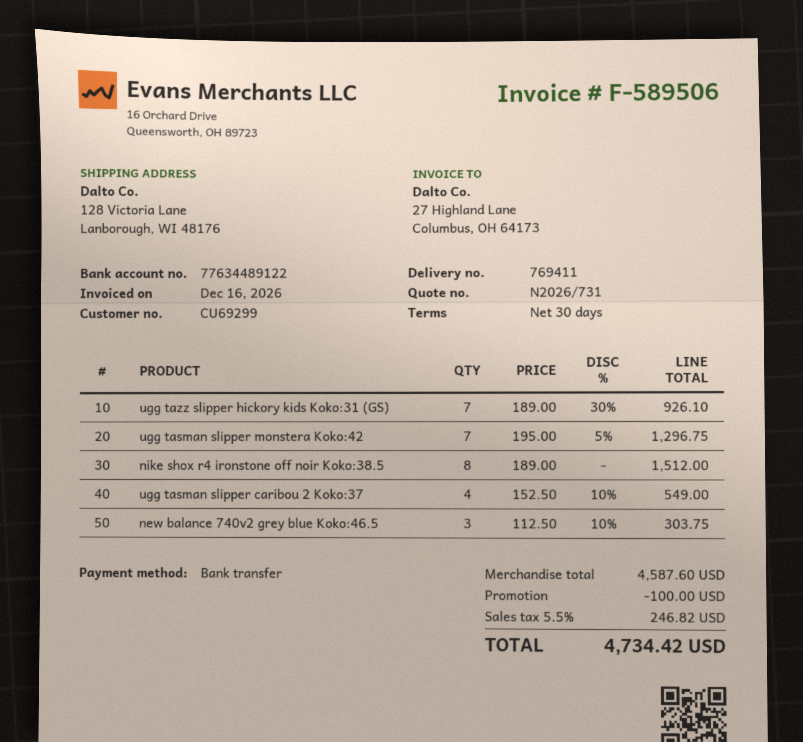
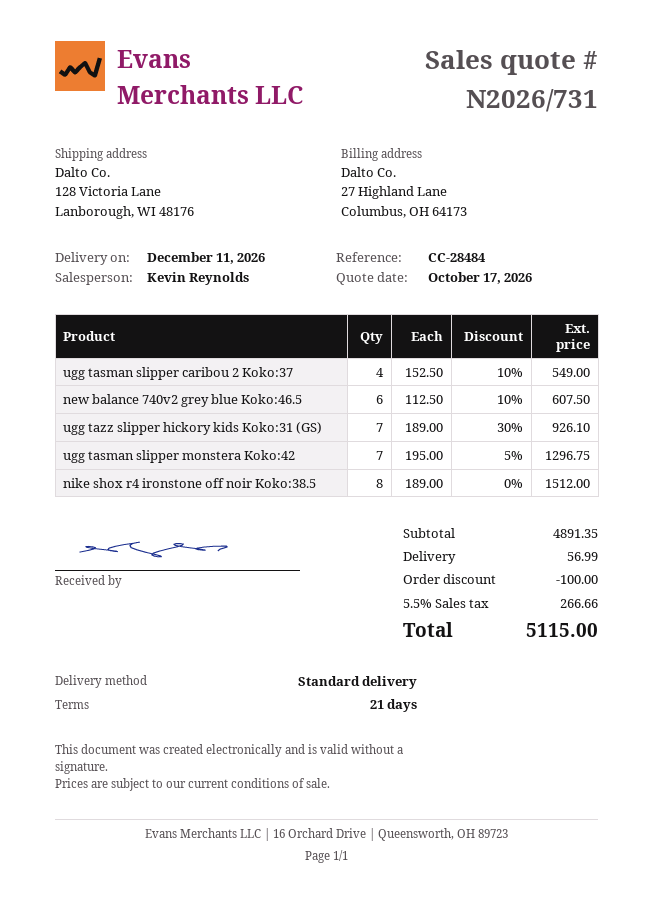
payment terms: 30 days -> 21 days
new balance 740v2 grey blue Koko:46.5: 3 x 112.50 - 10% = 303.75 -> 6 x 112.50 - 10% = 607.50
subtotal: 4587.60 -> 4891.35
shipping: none -> 56.99
tax: 5.5% = 246.82 -> 5.5% = 266.66
total: 4734.42 -> 5115.00

